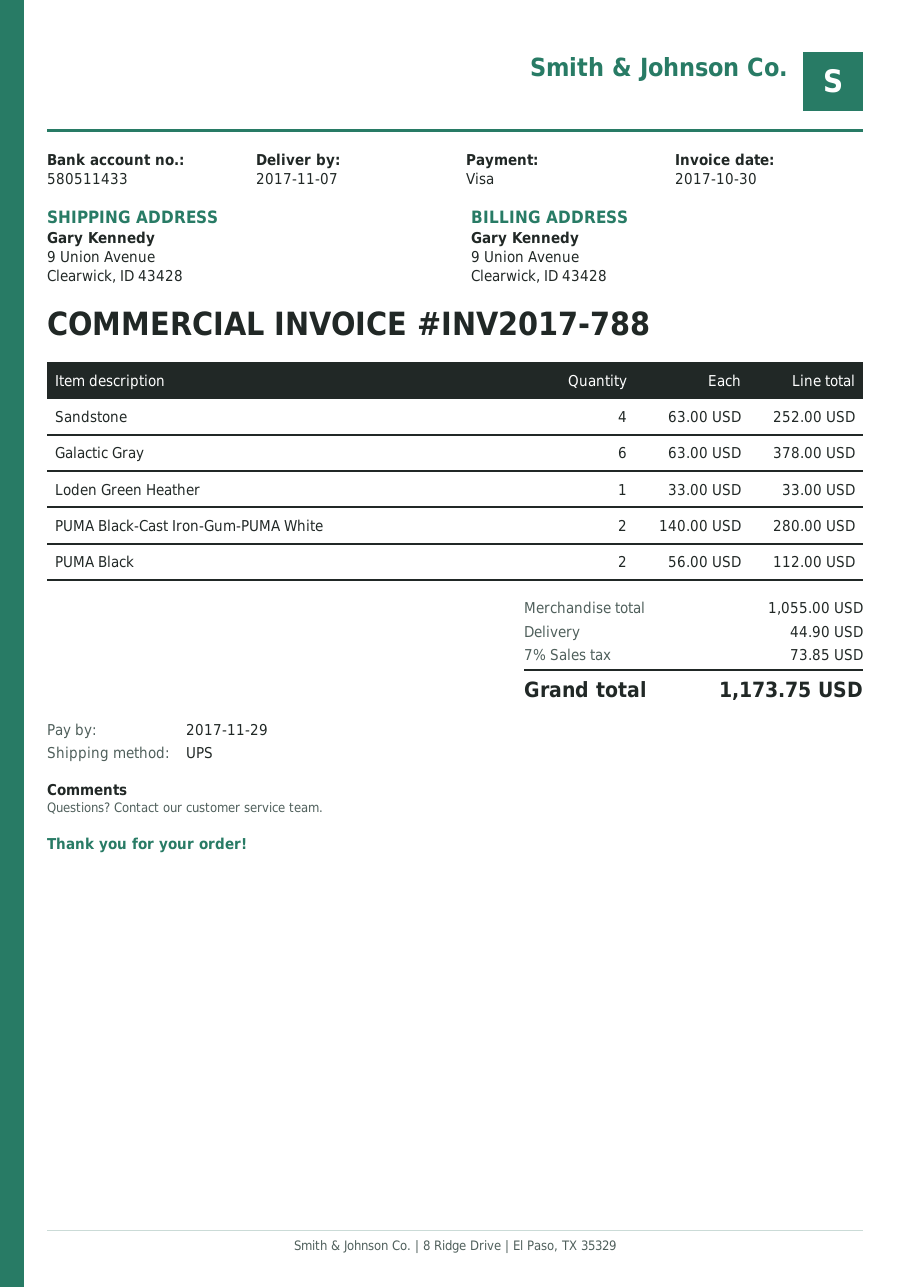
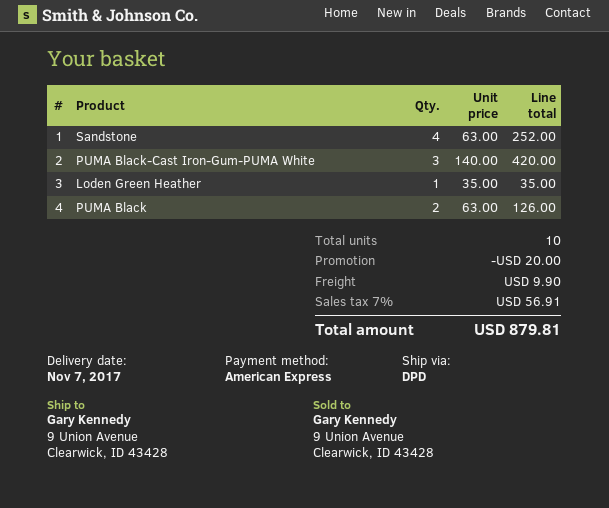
payment method: Visa -> American Express
shipping method: UPS -> DPD
Galactic Gray: 6 x 63.00 = 378.00 -> none
Loden Green Heather: 1 x 33.00 = 33.00 -> 1 x 35.00 = 35.00
PUMA Black-Cast Iron-Gum-PUMA White: 2 x 140.00 = 280.00 -> 3 x 140.00 = 420.00
PUMA Black: 2 x 56.00 = 112.00 -> 2 x 63.00 = 126.00
discount: none -> 20.00
shipping: 44.90 -> 9.90
tax: 7% = 73.85 -> 7% = 56.91
total: 1173.75 -> 879.81

